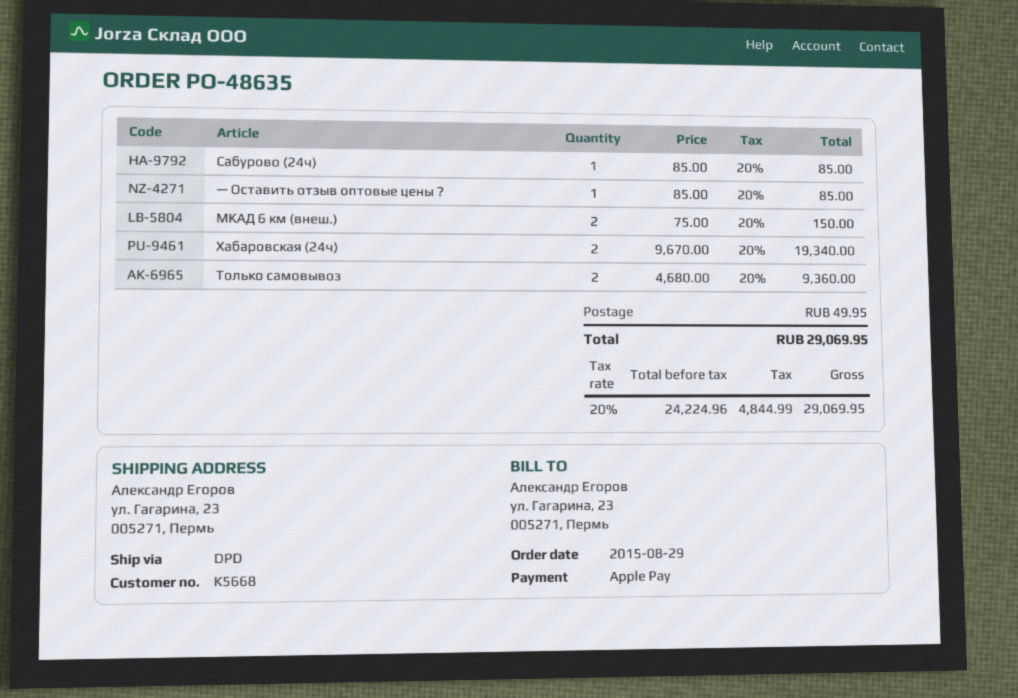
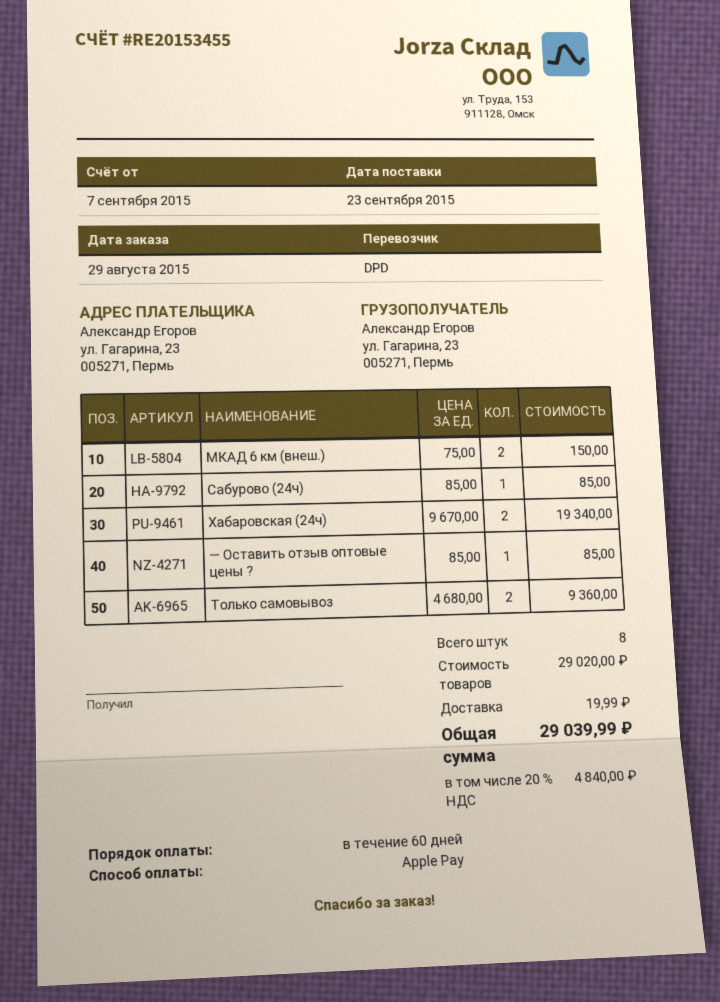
shipping: 49.95 -> 19.99
tax: 20% = 4844.99 -> 20% = 4840.00
total: 29069.95 -> 29039.99

